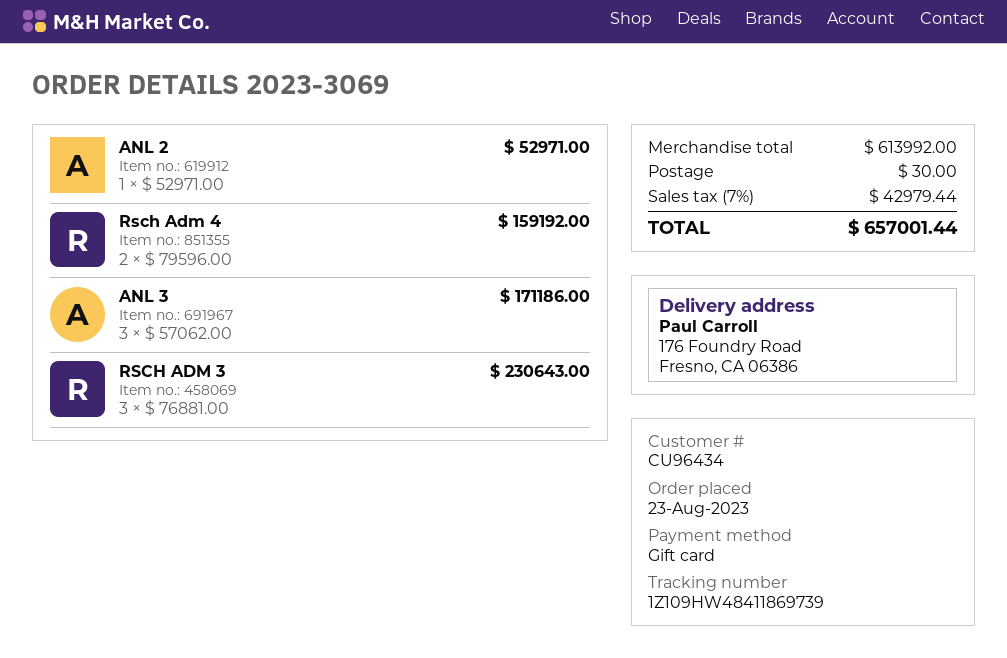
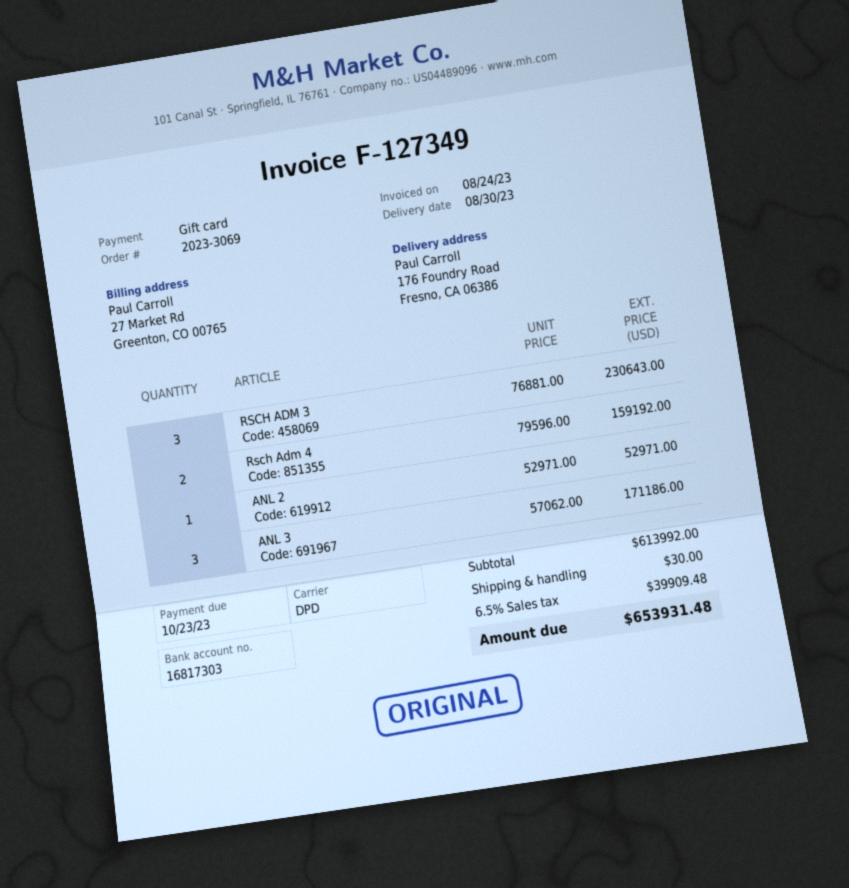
tax: 7% = 42979.44 -> 6.5% = 39909.48
total: 657001.44 -> 653931.48

